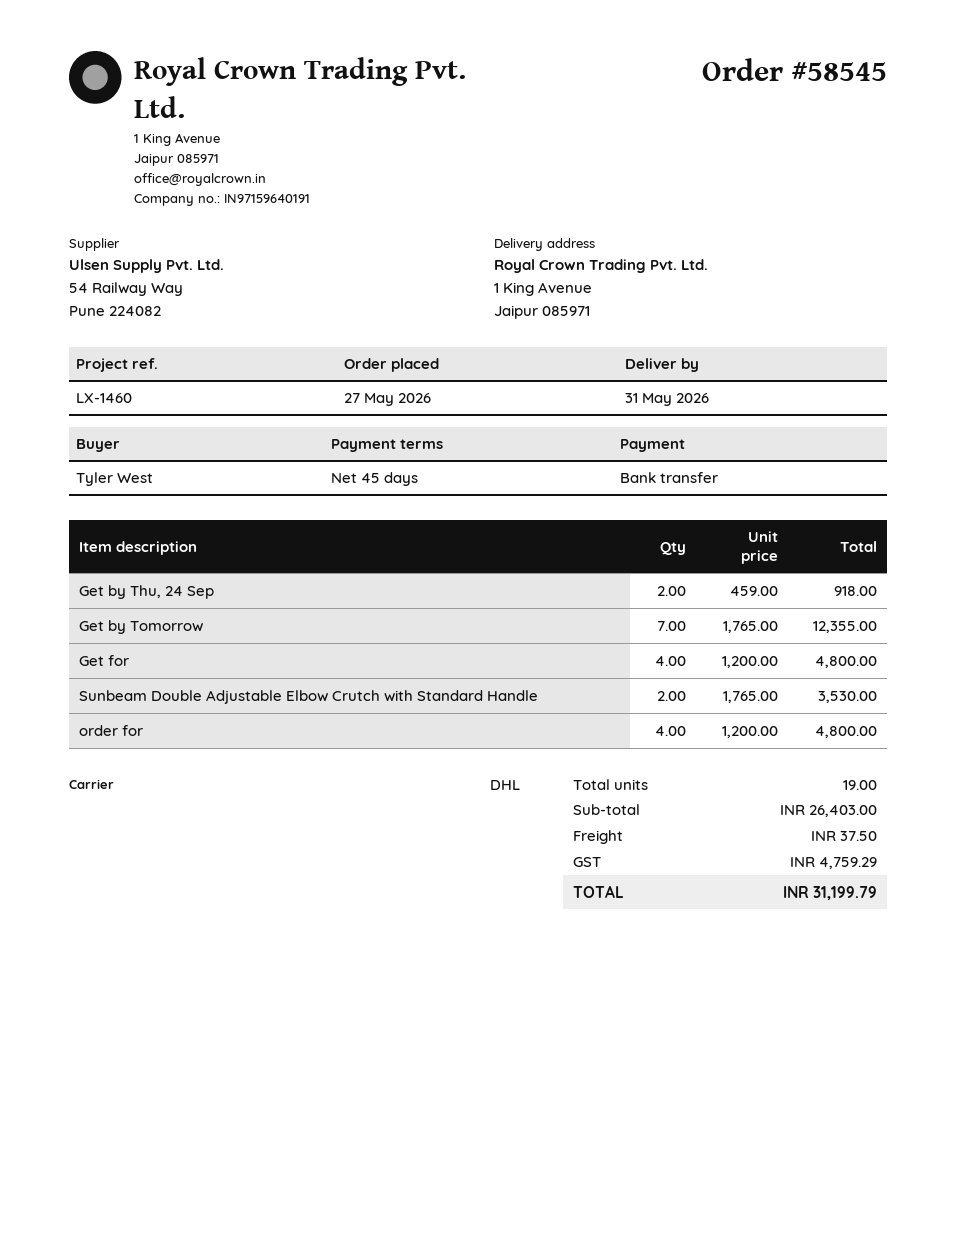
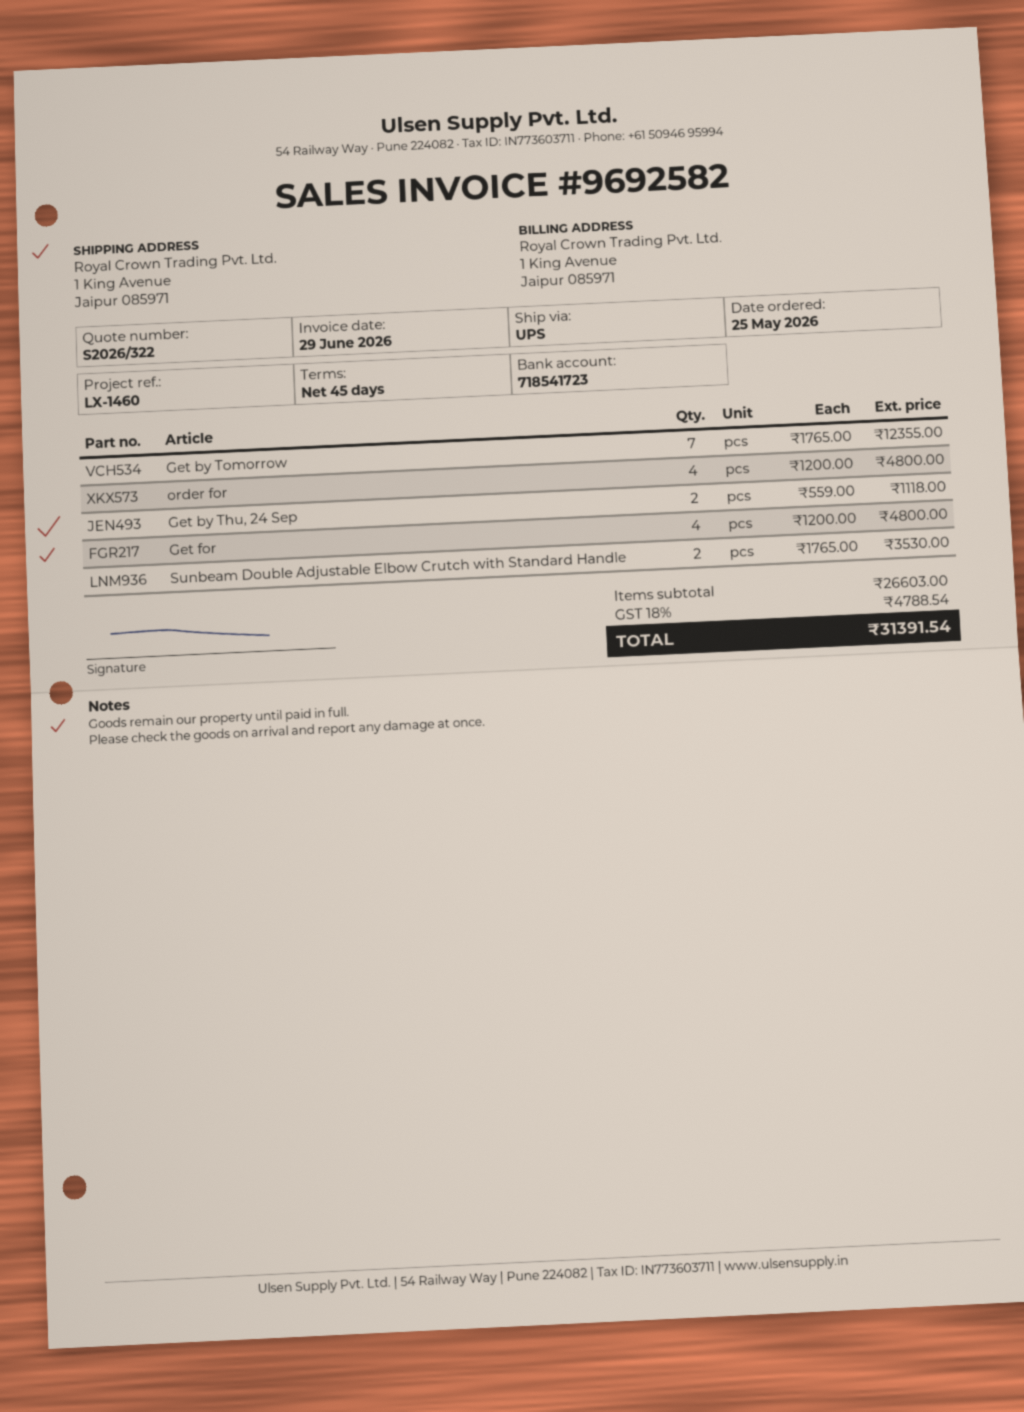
order date: 2026-05-27 -> 2026-05-25
shipping method: DHL -> UPS
Get by Thu, 24 Sep: 2 x 459.00 = 918.00 -> 2 x 559.00 = 1118.00
subtotal: 26403.00 -> 26603.00
shipping: 37.50 -> none
tax: 4759.29 -> 4788.54
total: 31199.79 -> 31391.54

